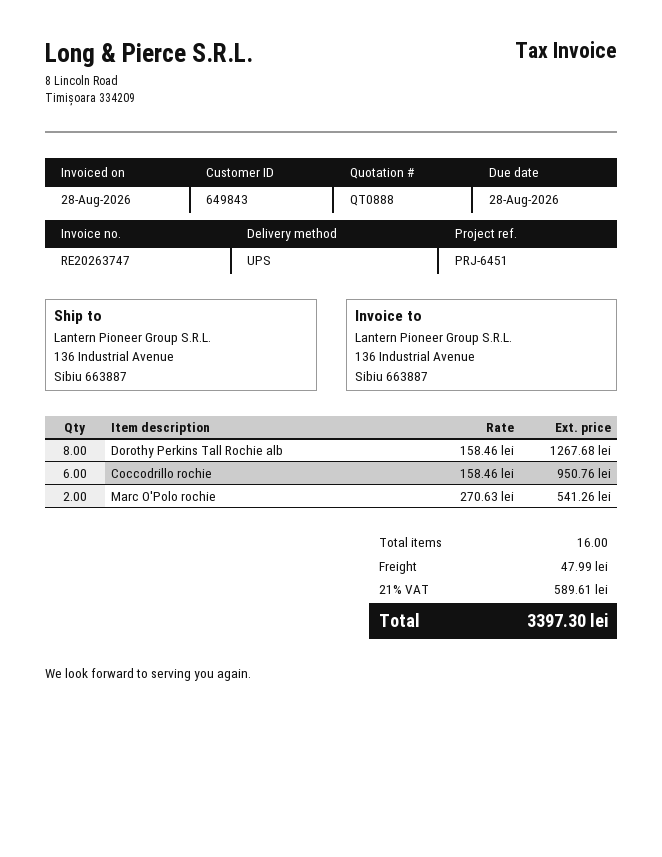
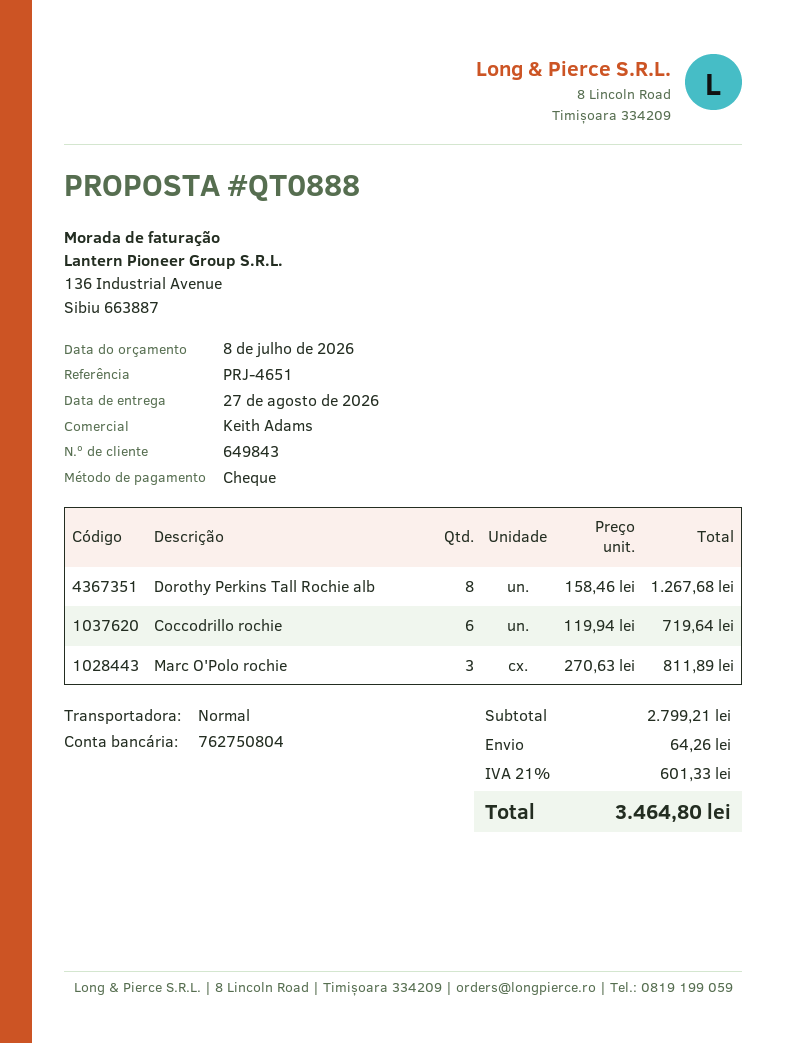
reference: PRJ-6451 -> PRJ-4651
shipping method: UPS -> standard
Coccodrillo rochie: 6 x 158.46 = 950.76 -> 6 x 119.94 = 719.64
Marc O'Polo rochie: 2 x 270.63 = 541.26 -> 3 x 270.63 = 811.89
shipping: 47.99 -> 64.26
tax: 21% = 589.61 -> 21% = 601.33
total: 3397.30 -> 3464.80

